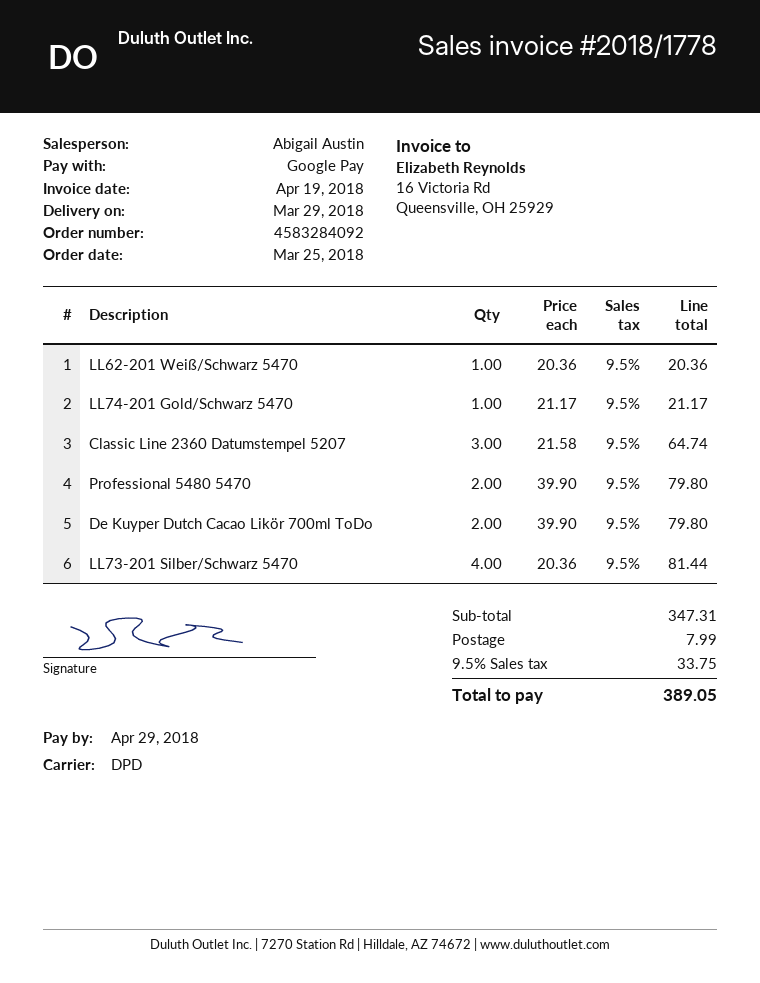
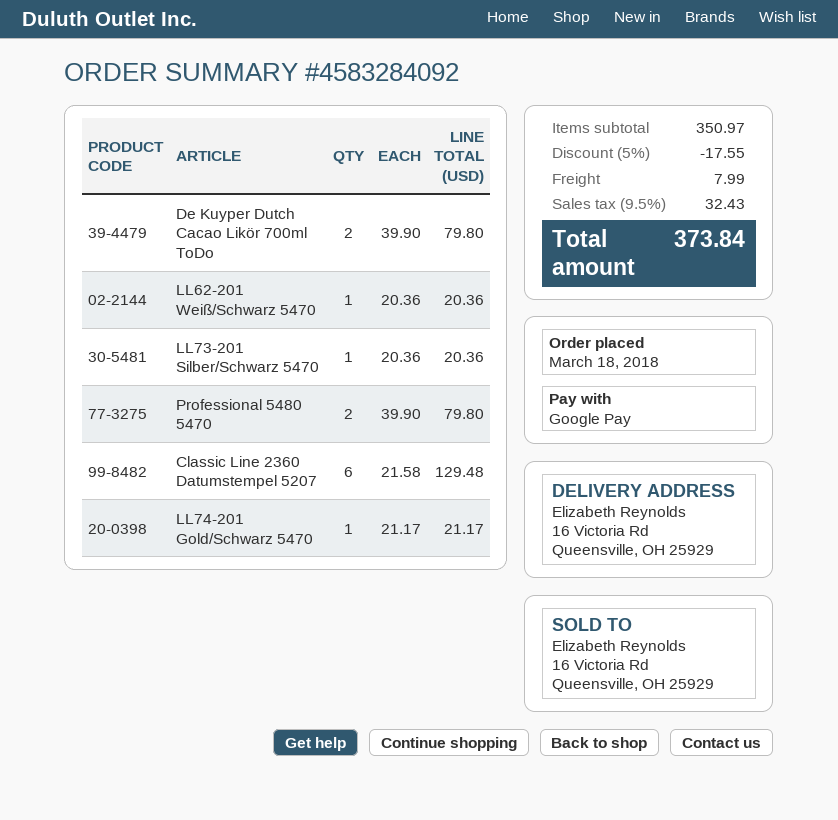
order date: 2018-03-25 -> 2018-03-18
Classic Line 2360 Datumstempel 5207: 3 x 21.58 = 64.74 -> 6 x 21.58 = 129.48
LL73-201 Silber/Schwarz 5470: 4 x 20.36 = 81.44 -> 1 x 20.36 = 20.36
subtotal: 347.31 -> 350.97
discount: none -> 5% = 17.55
tax: 9.5% = 33.75 -> 9.5% = 32.43
total: 389.05 -> 373.84

